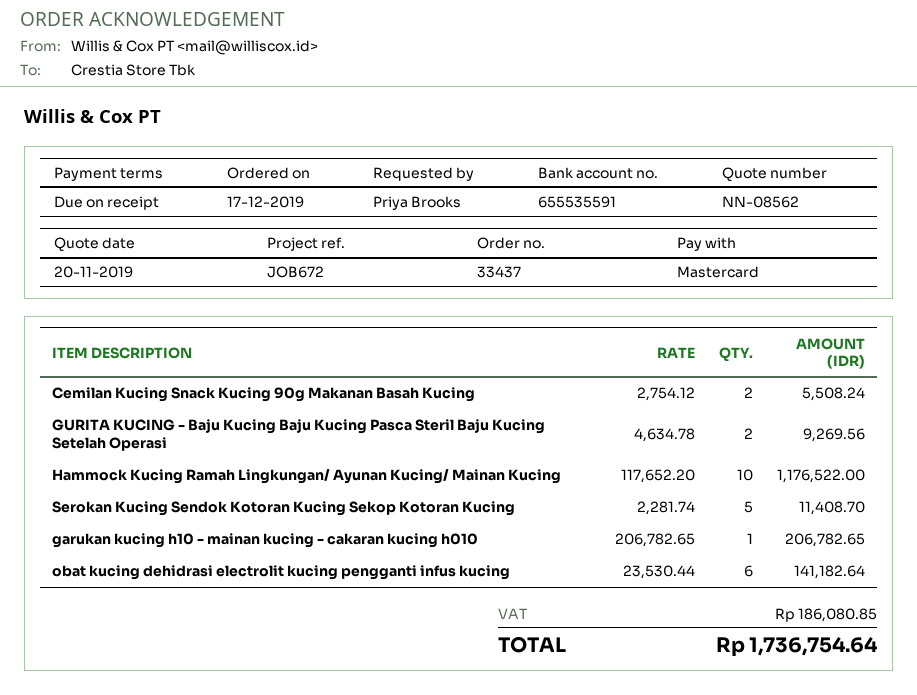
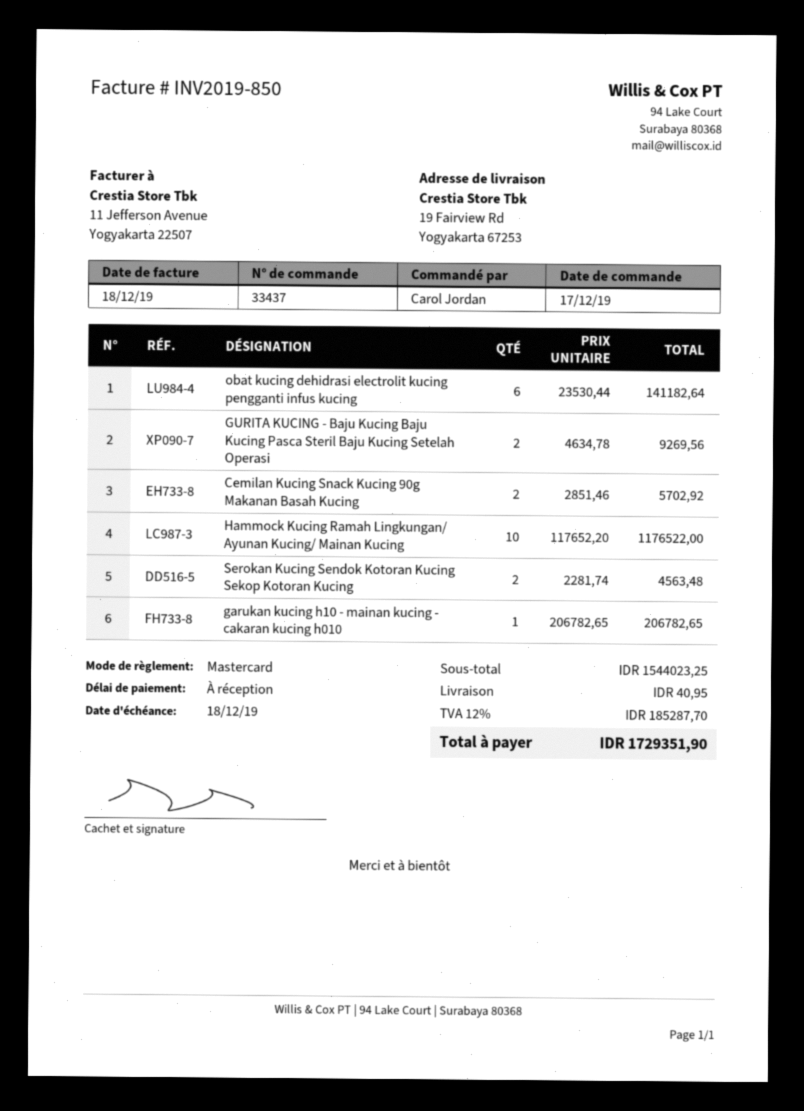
ordered by: Priya Brooks -> Carol Jordan
Cemilan Kucing Snack Kucing 90g Makanan Basah Kucing: 2 x 2754.12 = 5508.24 -> 2 x 2851.46 = 5702.92
Serokan Kucing Sendok Kotoran Kucing Sekop Kotoran Kucing: 5 x 2281.74 = 11408.70 -> 2 x 2281.74 = 4563.48
shipping: none -> 40.95
tax: 186080.85 -> 185287.70
total: 1736754.64 -> 1729351.90

